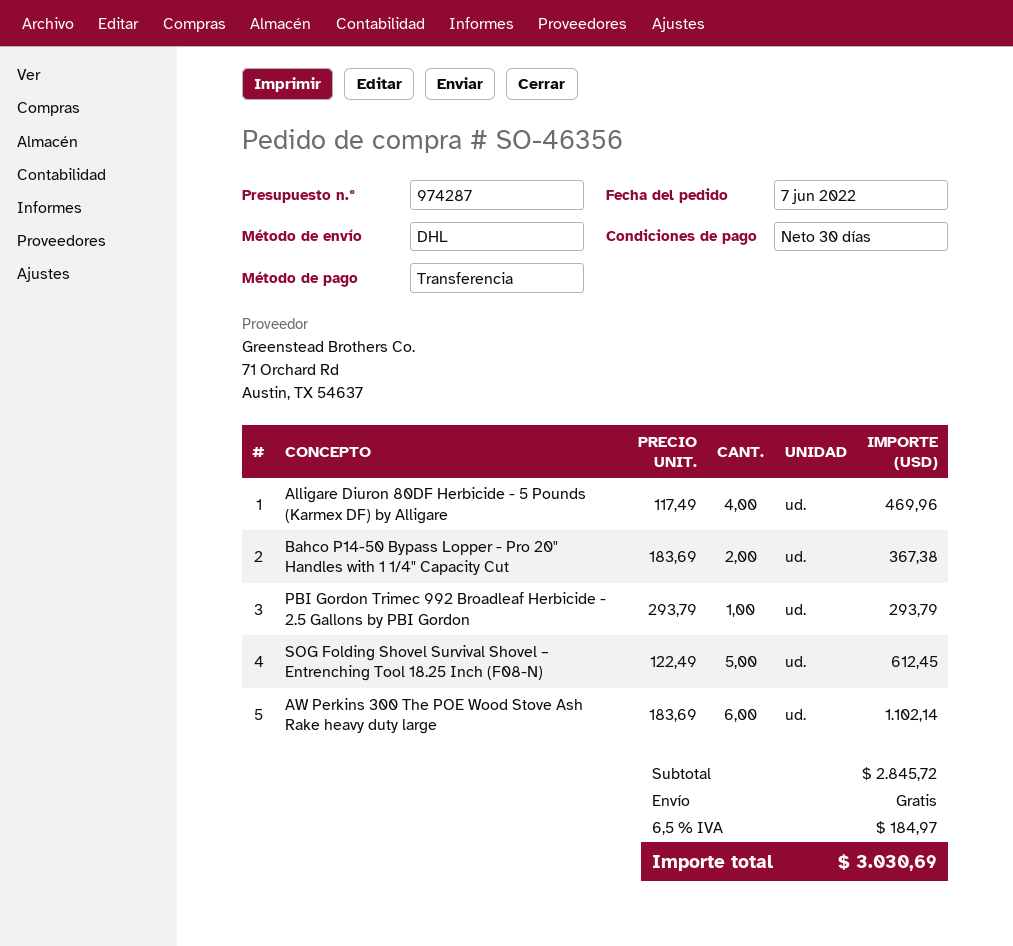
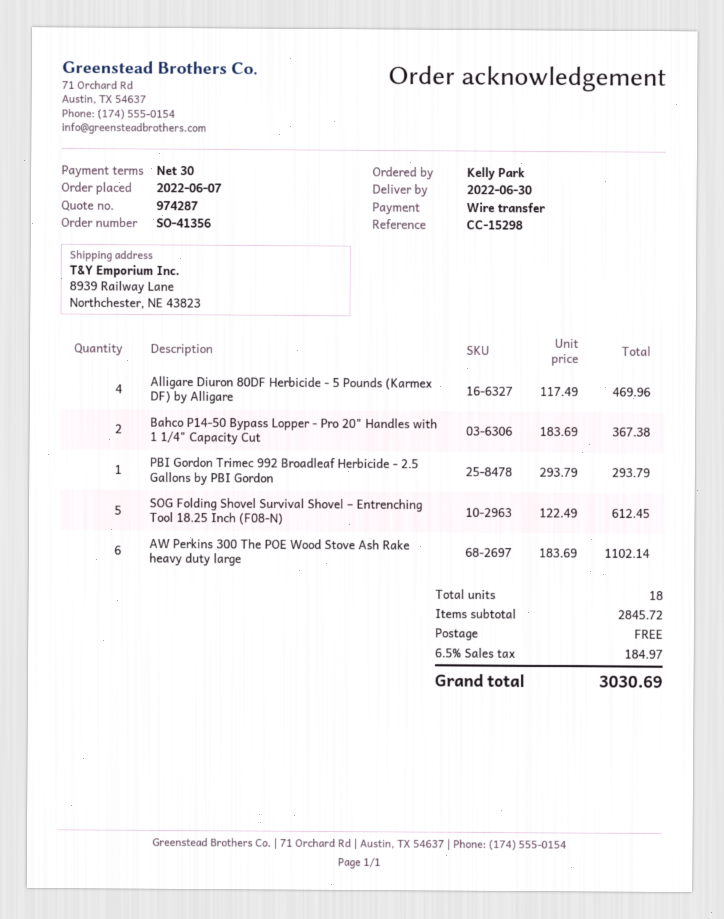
order number: SO-46356 -> SO-41356

